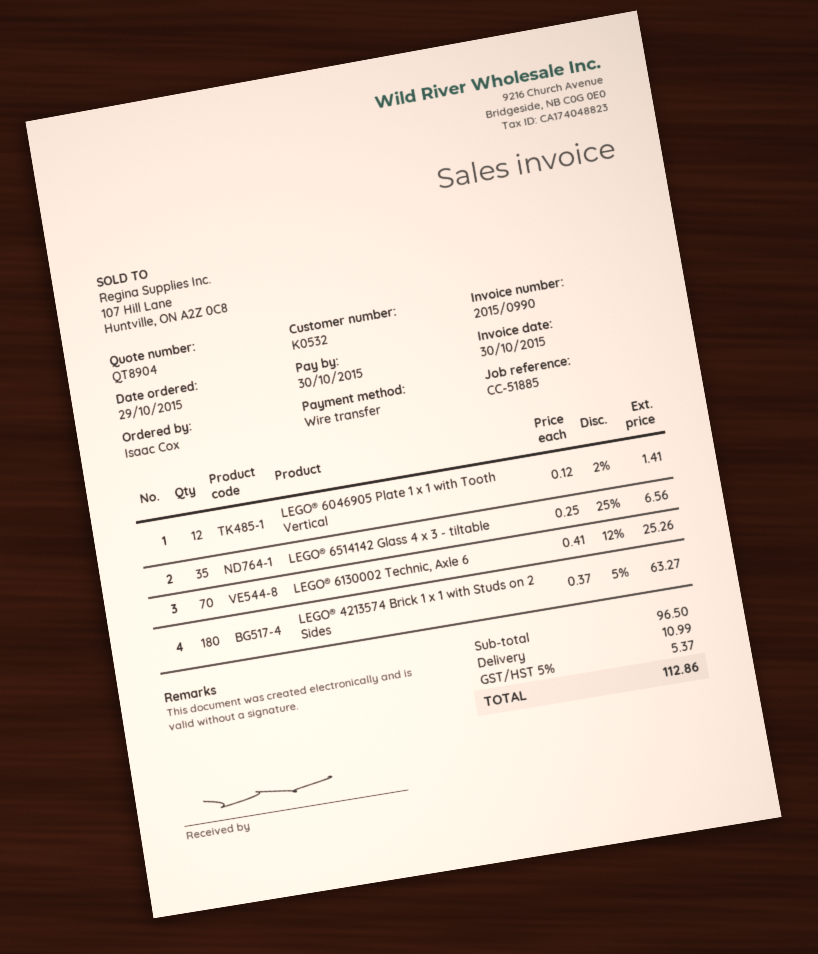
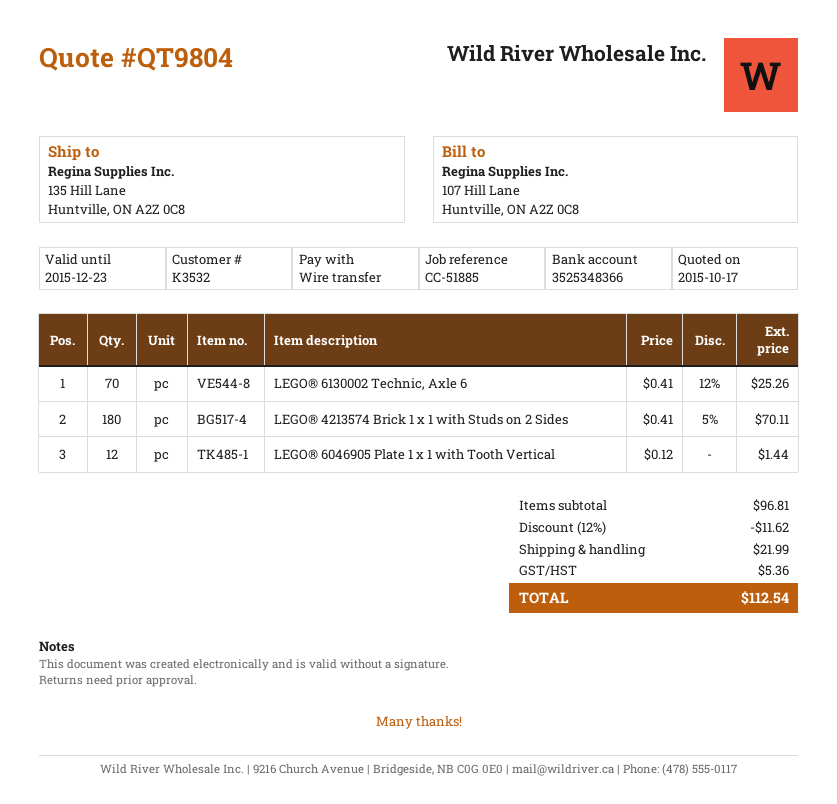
quote number: QT8904 -> QT9804
customer number: K0532 -> K3532
LEGO® 6046905 Plate 1 x 1 with Tooth Vertical: 12 x 0.12 - 2% = 1.41 -> 12 x 0.12 = 1.44
LEGO® 6514142 Glass 4 x 3 - tiltable: 35 x 0.25 - 25% = 6.56 -> none
LEGO® 4213574 Brick 1 x 1 with Studs on 2 Sides: 180 x 0.37 - 5% = 63.27 -> 180 x 0.41 - 5% = 70.11
subtotal: 96.50 -> 96.81
discount: none -> 12% = 11.62
shipping: 10.99 -> 21.99
tax: 5.37 -> 5.36
total: 112.86 -> 112.54

